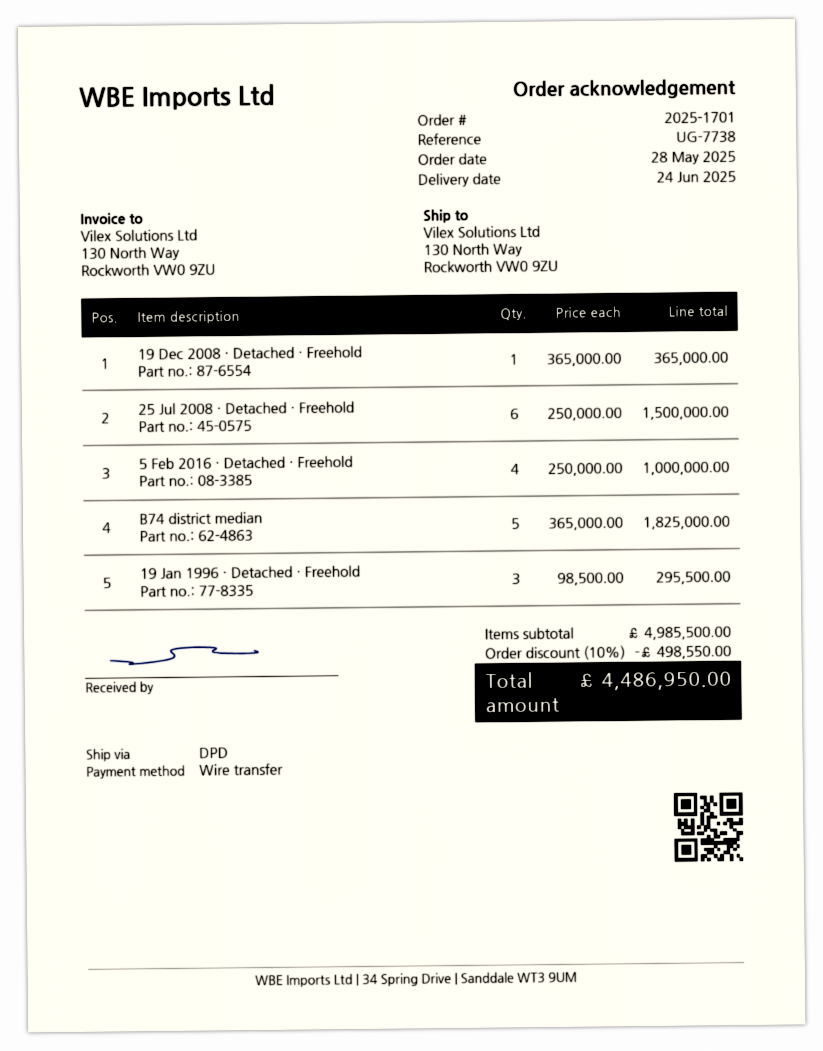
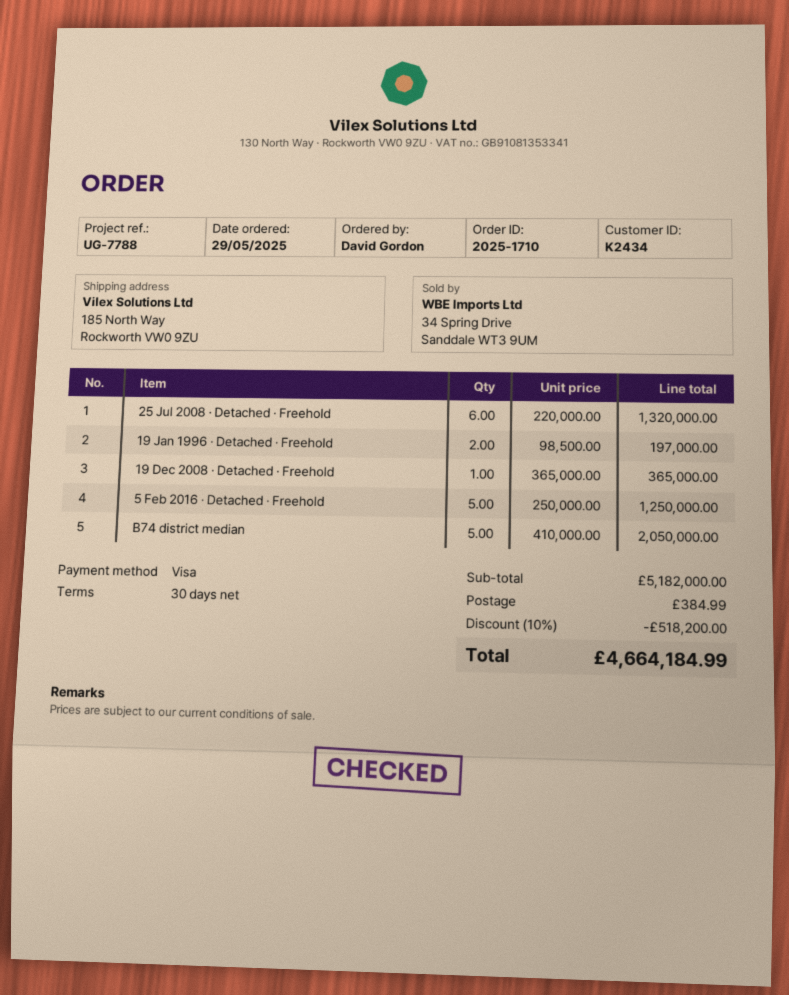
order number: 2025-1701 -> 2025-1710
order date: 2025-05-28 -> 2025-05-29
reference: UG-7738 -> UG-7788
payment method: bank transfer -> Visa
ship to: 130 North Way, Rockworth VW0 9ZU -> 185 North Way, Rockworth VW0 9ZU
25 Jul 2008 · Detached · Freehold: 6 x 250000.00 = 1500000.00 -> 6 x 220000.00 = 1320000.00
5 Feb 2016 · Detached · Freehold: 4 x 250000.00 = 1000000.00 -> 5 x 250000.00 = 1250000.00
B74 district median: 5 x 365000.00 = 1825000.00 -> 5 x 410000.00 = 2050000.00
19 Jan 1996 · Detached · Freehold: 3 x 98500.00 = 295500.00 -> 2 x 98500.00 = 197000.00
subtotal: 4985500.00 -> 5182000.00
discount: 10% = 498550.00 -> 10% = 518200.00
shipping: none -> 384.99
total: 4486950.00 -> 4664184.99

